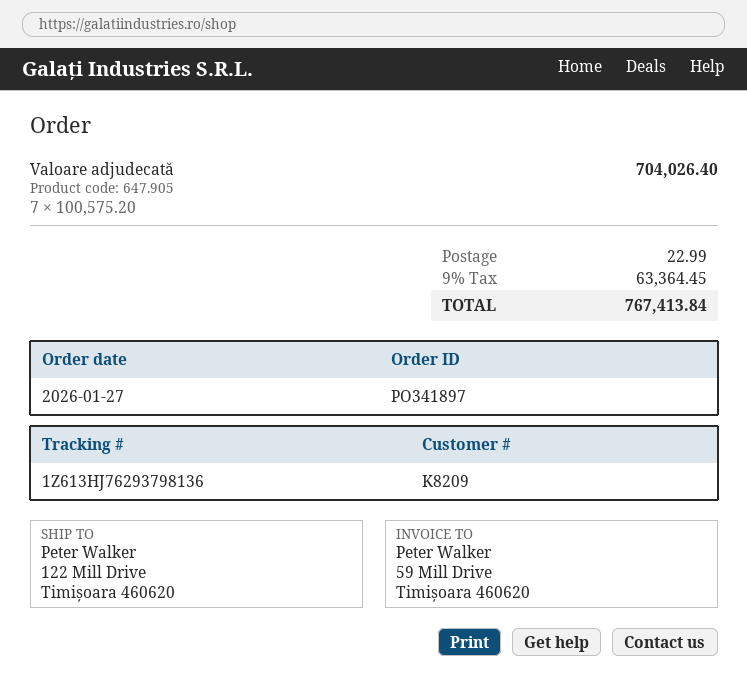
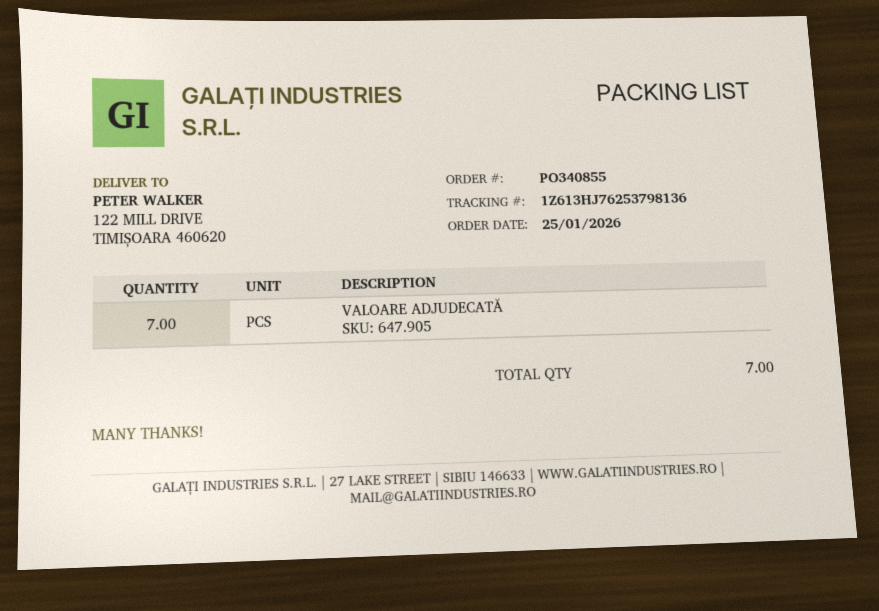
order number: PO341897 -> PO340855
order date: 2026-01-27 -> 2026-01-25
tracking number: 1Z613HJ76293798136 -> 1Z613HJ76253798136

